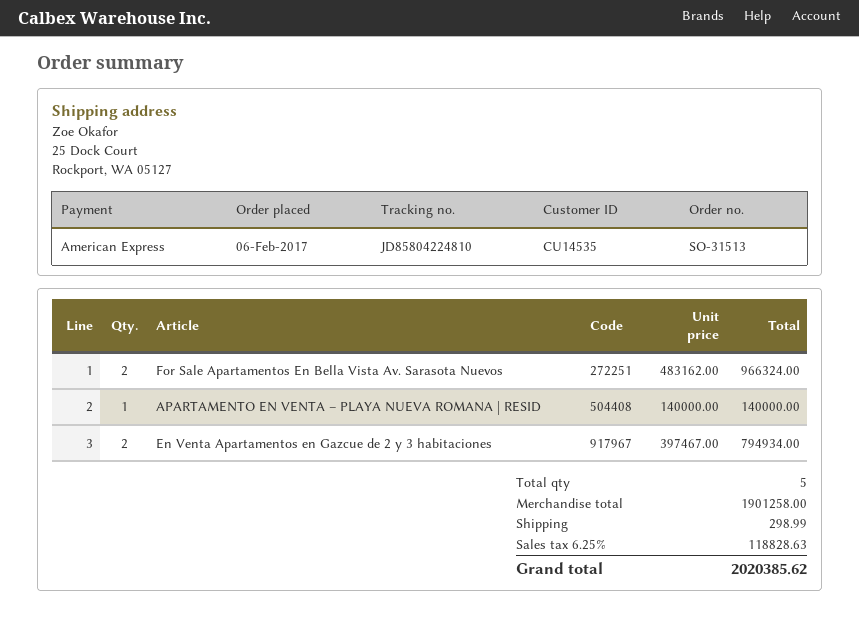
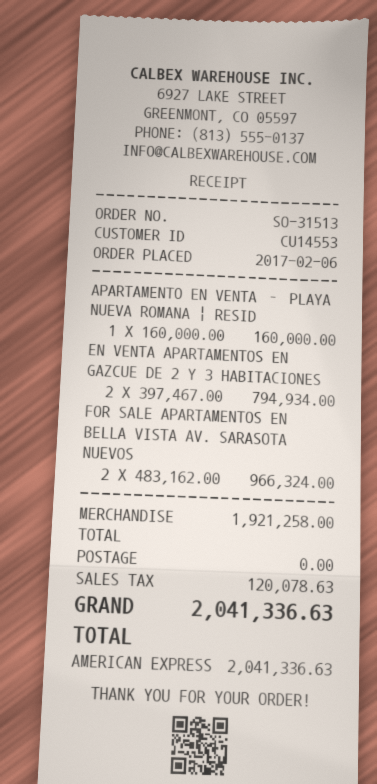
customer number: CU14535 -> CU14553
APARTAMENTO EN VENTA – PLAYA NUEVA ROMANA | RESID: 1 x 140000.00 = 140000.00 -> 1 x 160000.00 = 160000.00
subtotal: 1901258.00 -> 1921258.00
shipping: 298.99 -> 0.00
tax: 118828.63 -> 120078.63
total: 2020385.62 -> 2041336.63

